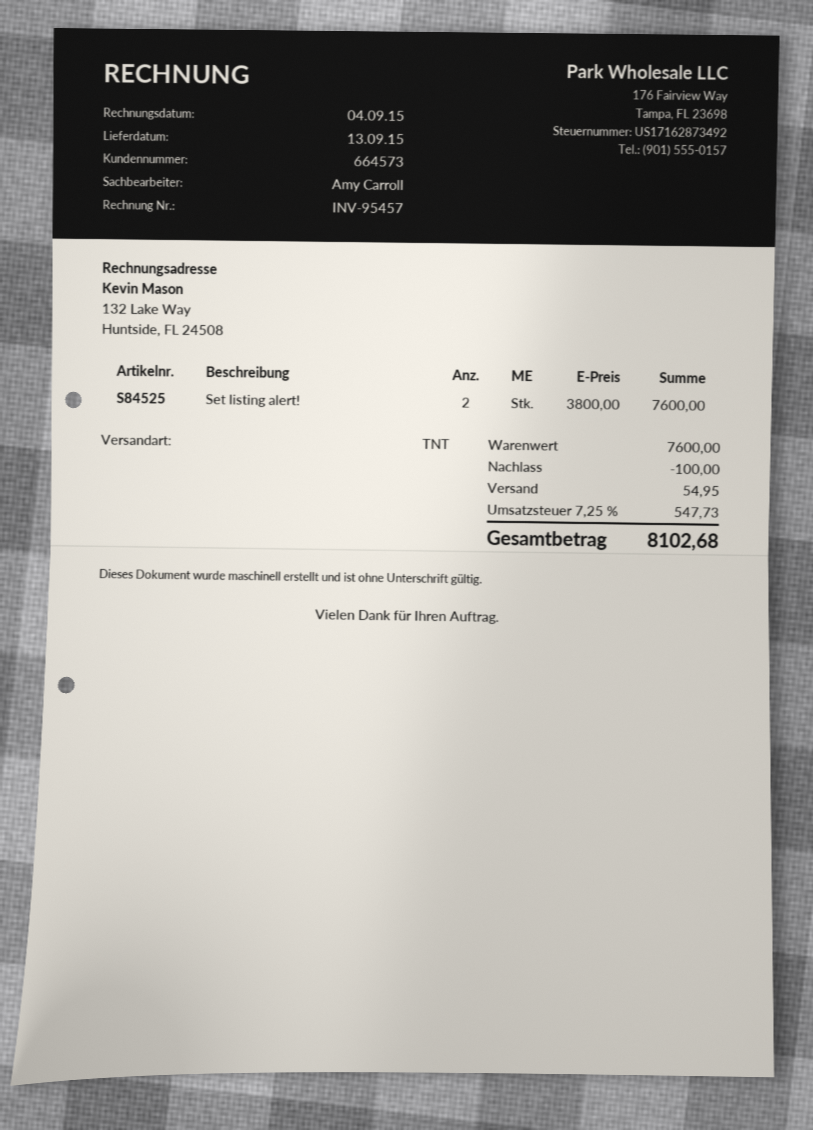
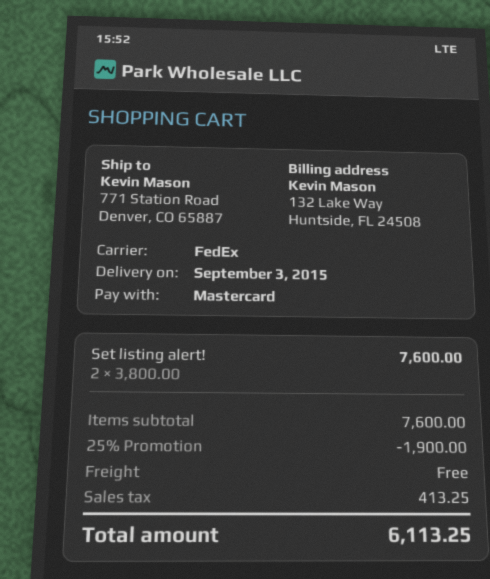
delivery date: 2015-09-13 -> 2015-09-03
shipping method: TNT -> FedEx
discount: 100.00 -> 1900.00
shipping: 54.95 -> 0.00
tax: 547.73 -> 413.25
total: 8102.68 -> 6113.25

